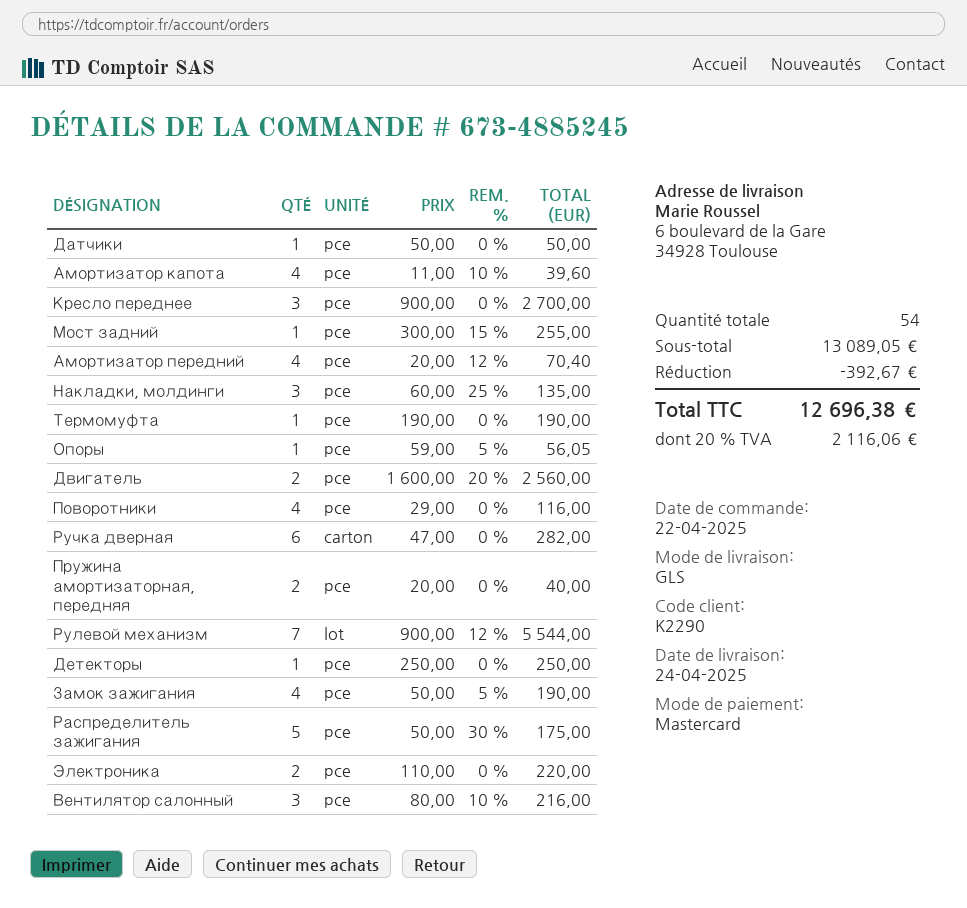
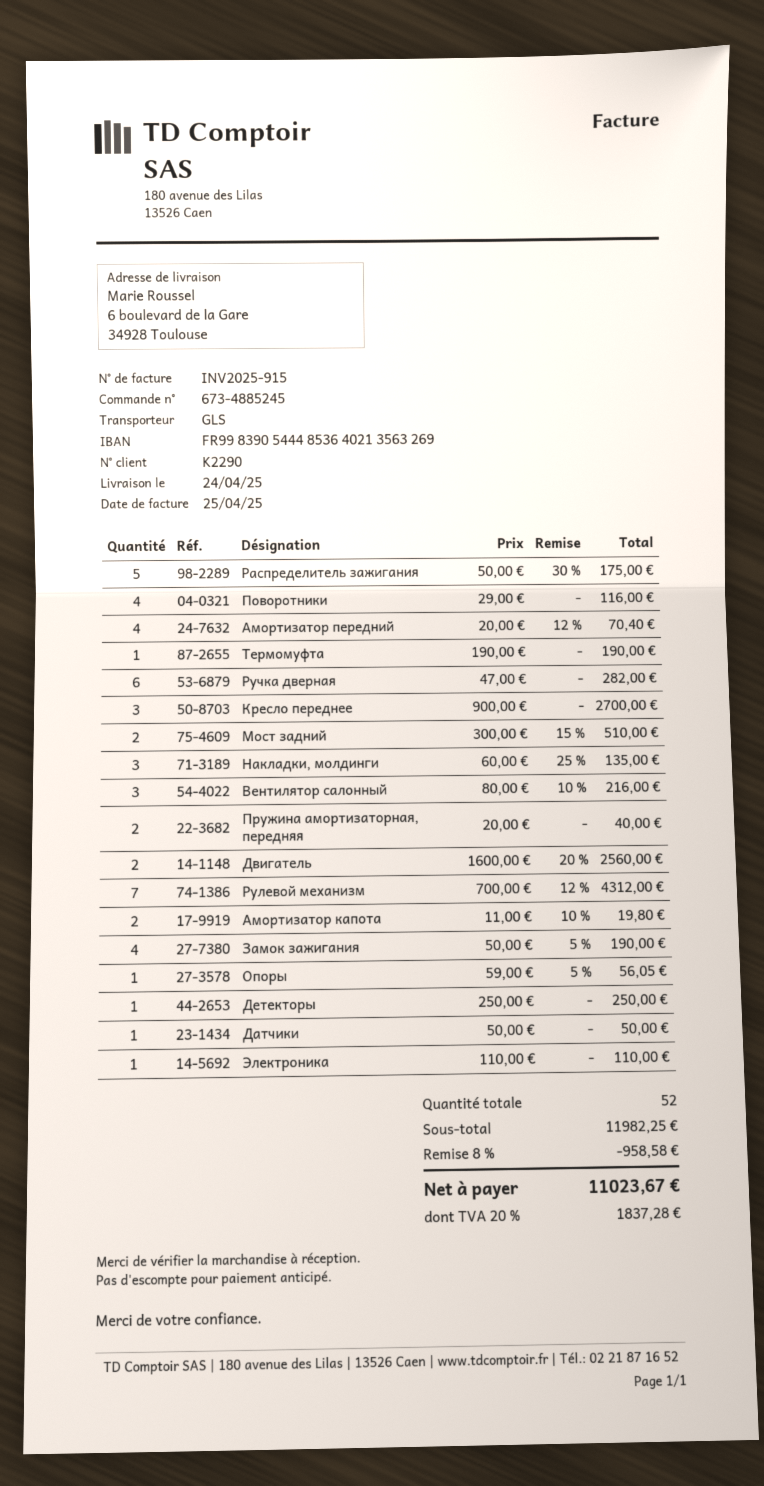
Амортизатор капота: 4 x 11.00 - 10% = 39.60 -> 2 x 11.00 - 10% = 19.80
Мост задний: 1 x 300.00 - 15% = 255.00 -> 2 x 300.00 - 15% = 510.00
Рулевой механизм: 7 x 900.00 - 12% = 5544.00 -> 7 x 700.00 - 12% = 4312.00
Электроника: 2 x 110.00 = 220.00 -> 1 x 110.00 = 110.00
total quantity: 54 -> 52
subtotal: 13089.05 -> 11982.25
discount: 392.67 -> 958.58
tax: 20% = 2116.06 -> 20% = 1837.28
total: 12696.38 -> 11023.67

